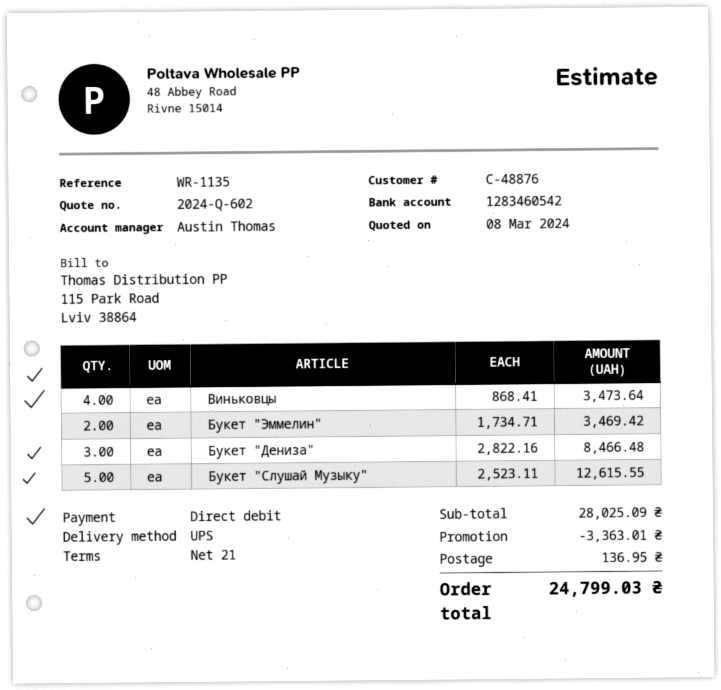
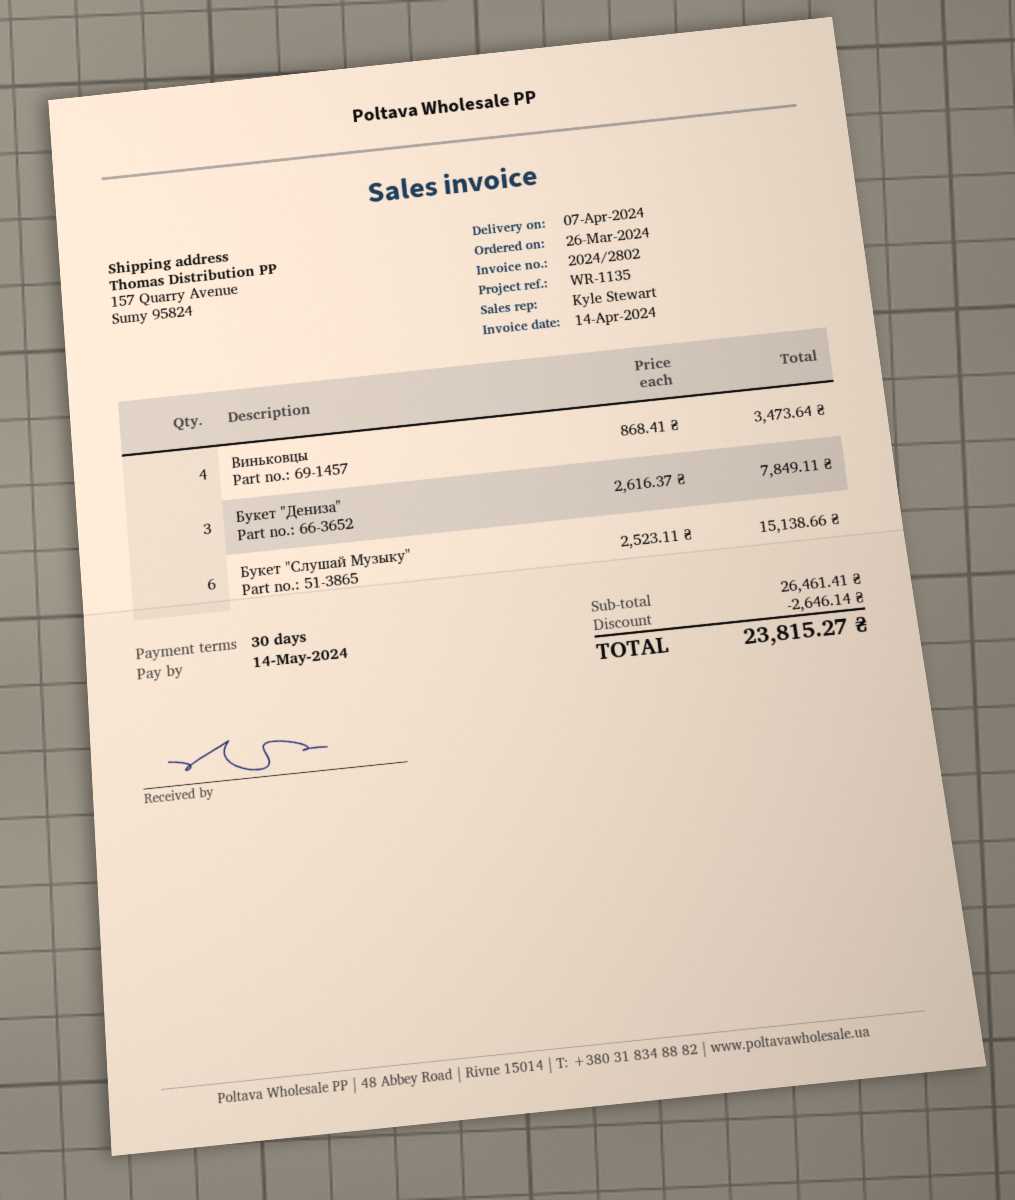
payment terms: 21 days -> 30 days
sales rep: Austin Thomas -> Kyle Stewart
Букет "Эммелин": 2 x 1734.71 = 3469.42 -> none
Букет "Дениза": 3 x 2822.16 = 8466.48 -> 3 x 2616.37 = 7849.11
Букет "Слушай Музыку": 5 x 2523.11 = 12615.55 -> 6 x 2523.11 = 15138.66
subtotal: 28025.09 -> 26461.41
discount: 3363.01 -> 2646.14
shipping: 136.95 -> none
total: 24799.03 -> 23815.27

